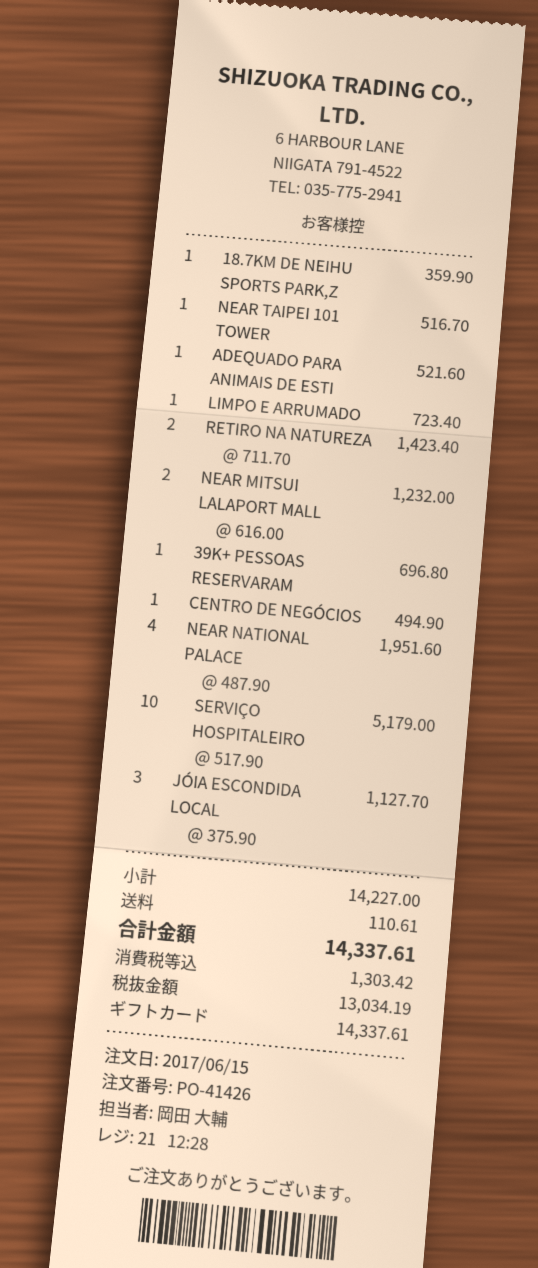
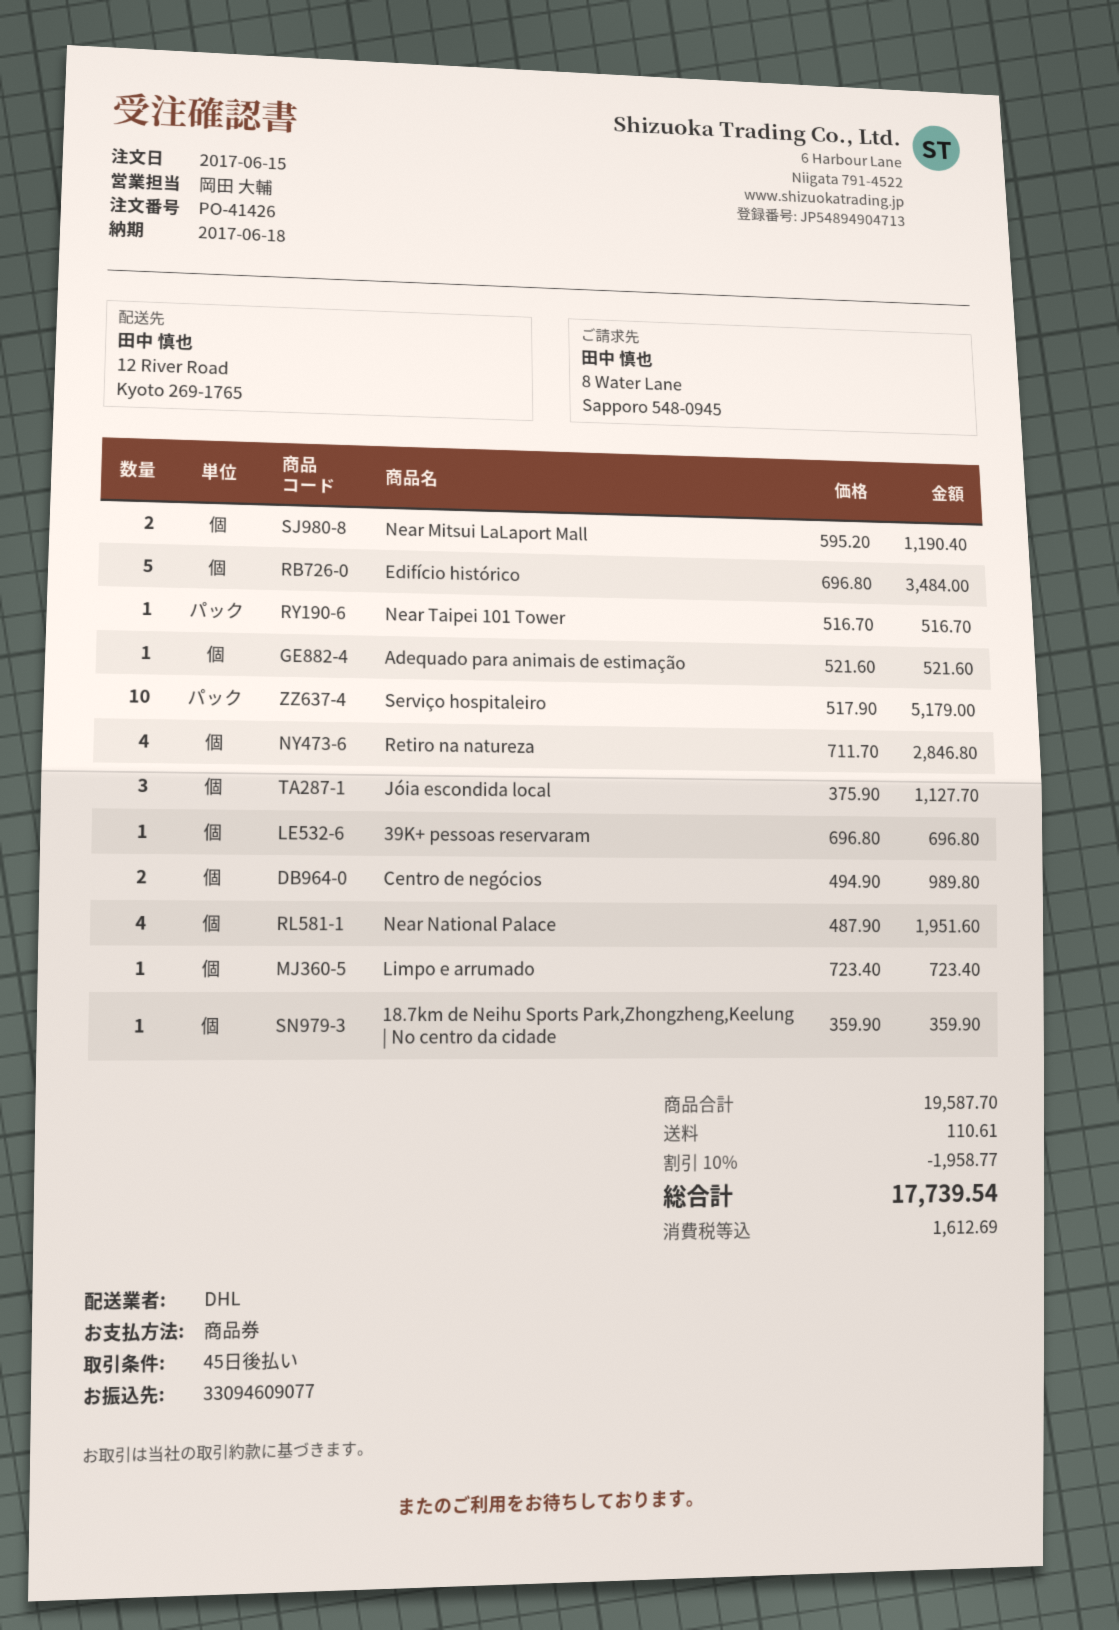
RETIRO NA NATUREZA: 2 x 711.70 = 1423.40 -> 4 x 711.70 = 2846.80
NEAR MITSUI LALAPORT MALL: 2 x 616.00 = 1232.00 -> 2 x 595.20 = 1190.40
CENTRO DE NEGÓCIOS: 1 x 494.90 = 494.90 -> 2 x 494.90 = 989.80
Edifício histórico: none -> 5 x 696.80 = 3484.00
subtotal: 14227.00 -> 19587.70
discount: none -> 10% = 1958.77
tax: 1303.42 -> 1612.69
total: 14337.61 -> 17739.54

